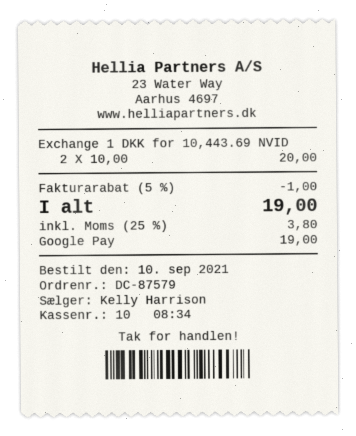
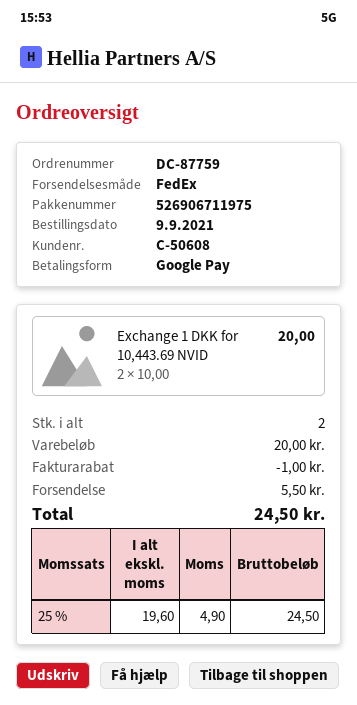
order number: DC-87579 -> DC-87759
order date: 2021-09-10 -> 2021-09-09
shipping: none -> 5.50
tax: 25% = 3.80 -> 25% = 4.90
total: 19.00 -> 24.50

